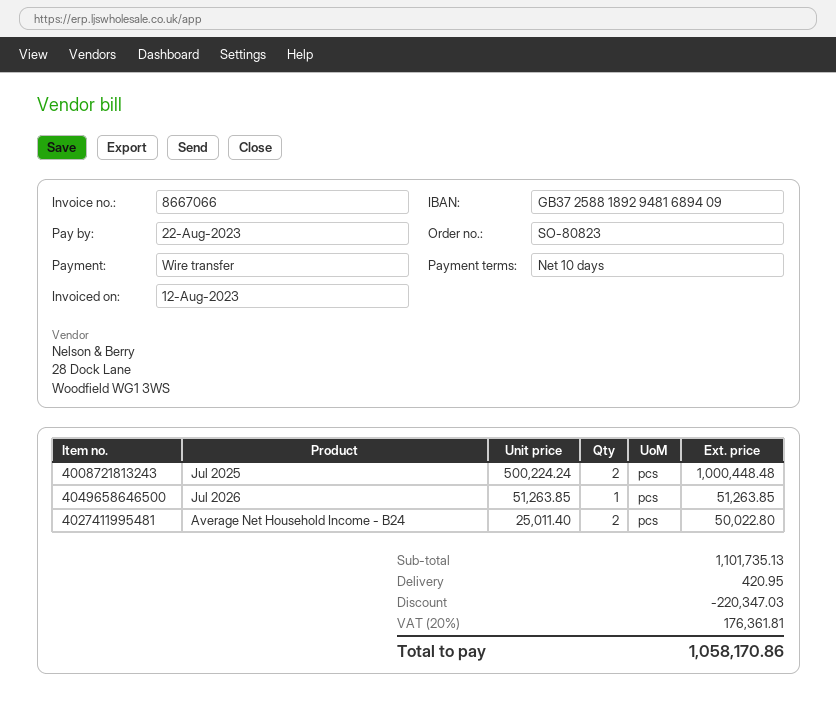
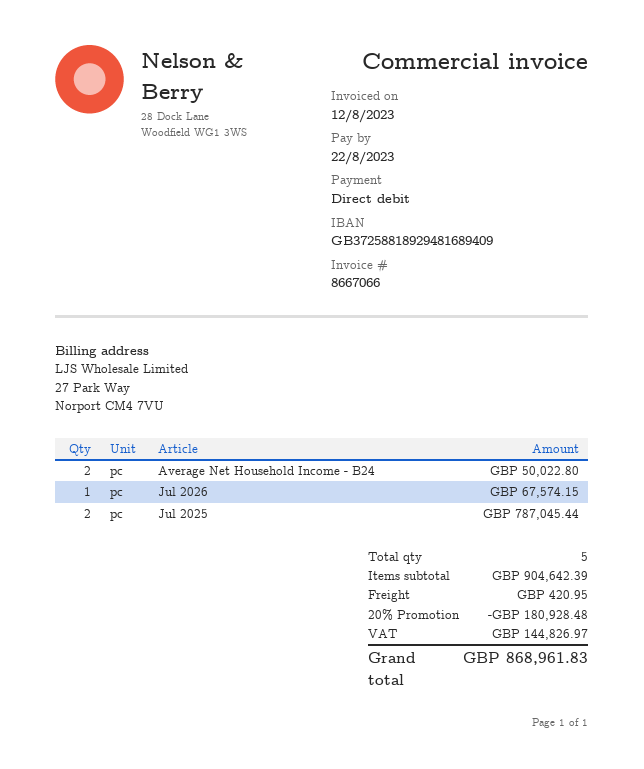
payment method: bank transfer -> direct debit
Jul 2025: 2 for 1000448.48 -> 2 for 787045.44
Jul 2026: 1 for 51263.85 -> 1 for 67574.15
subtotal: 1101735.13 -> 904642.39
discount: 220347.03 -> 180928.48
tax: 176361.81 -> 144826.97
total: 1058170.86 -> 868961.83

